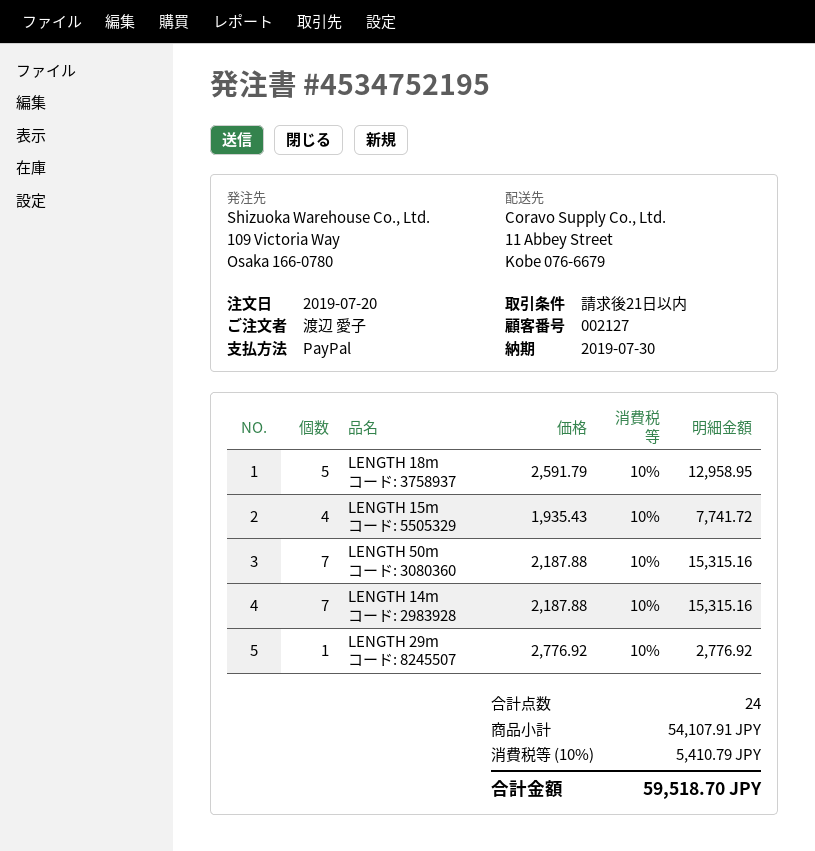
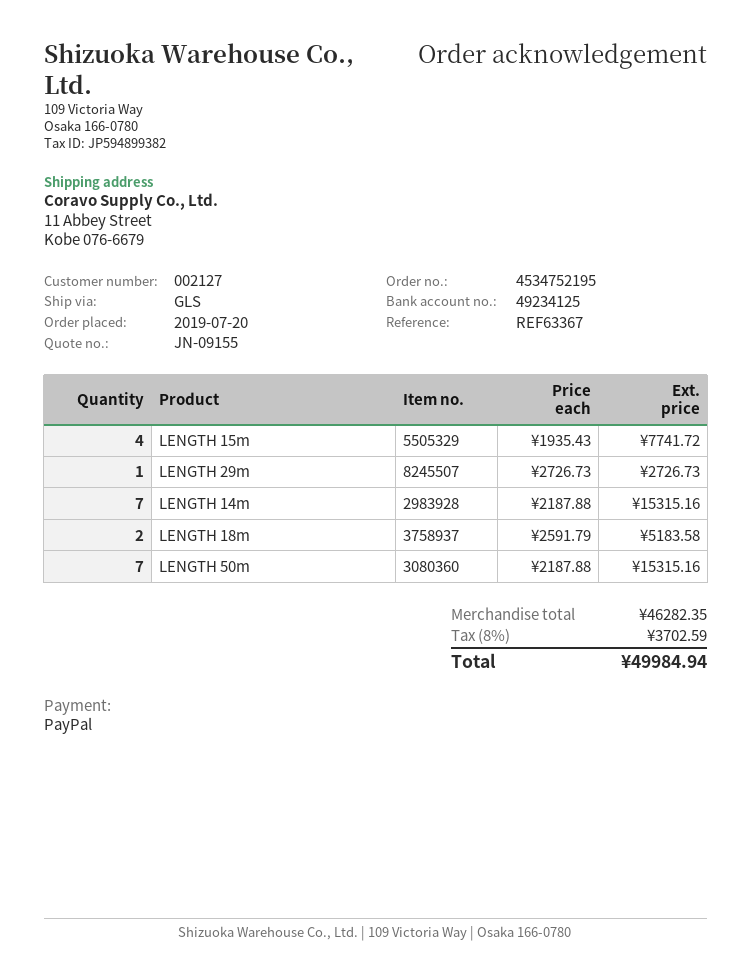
LENGTH 18m: 5 x 2591.79 = 12958.95 -> 2 x 2591.79 = 5183.58
LENGTH 29m: 1 x 2776.92 = 2776.92 -> 1 x 2726.73 = 2726.73
subtotal: 54107.91 -> 46282.35
tax: 10% = 5410.79 -> 8% = 3702.59
total: 59518.70 -> 49984.94

